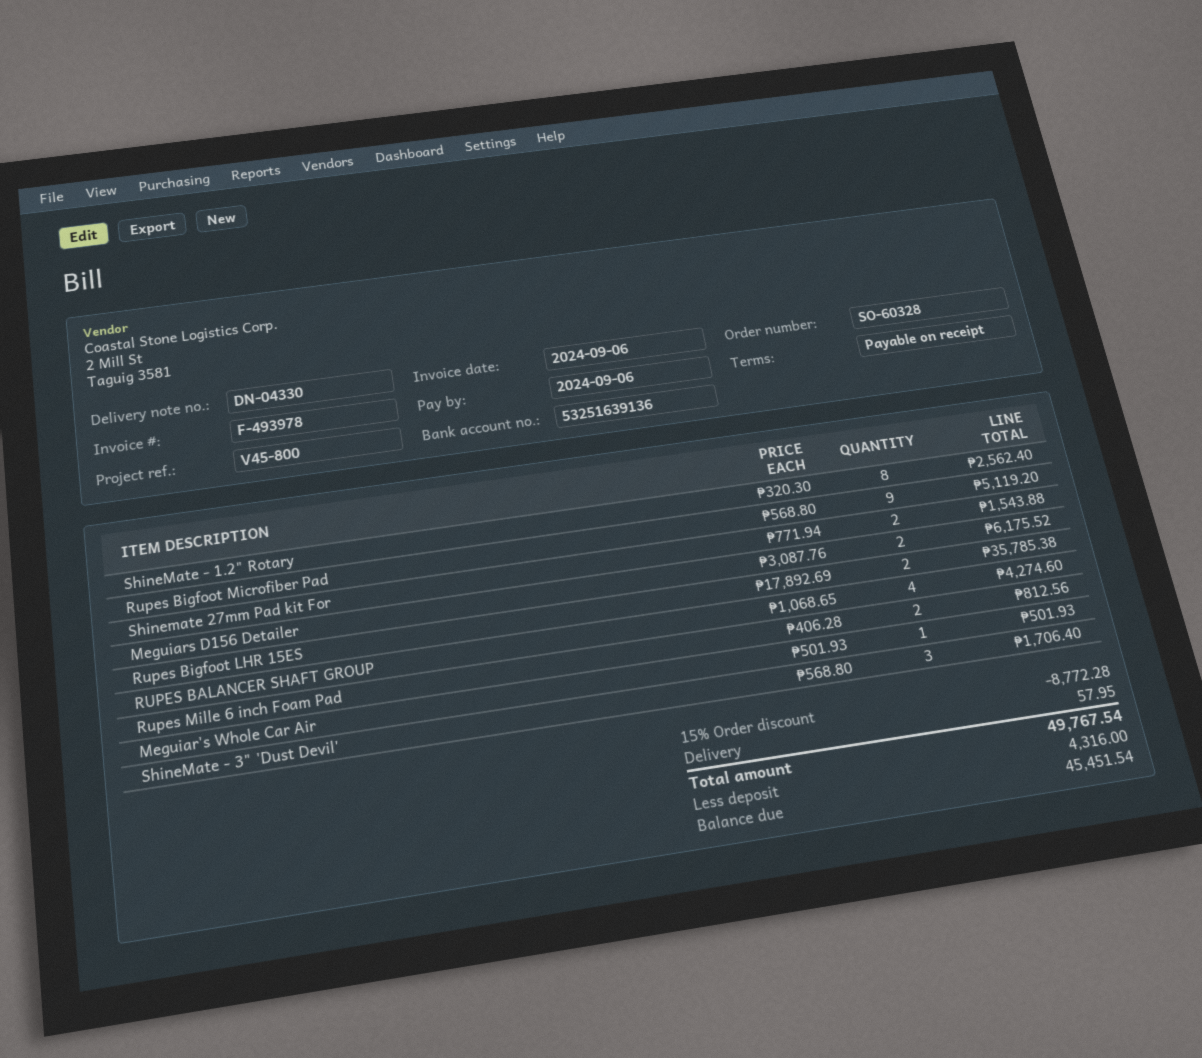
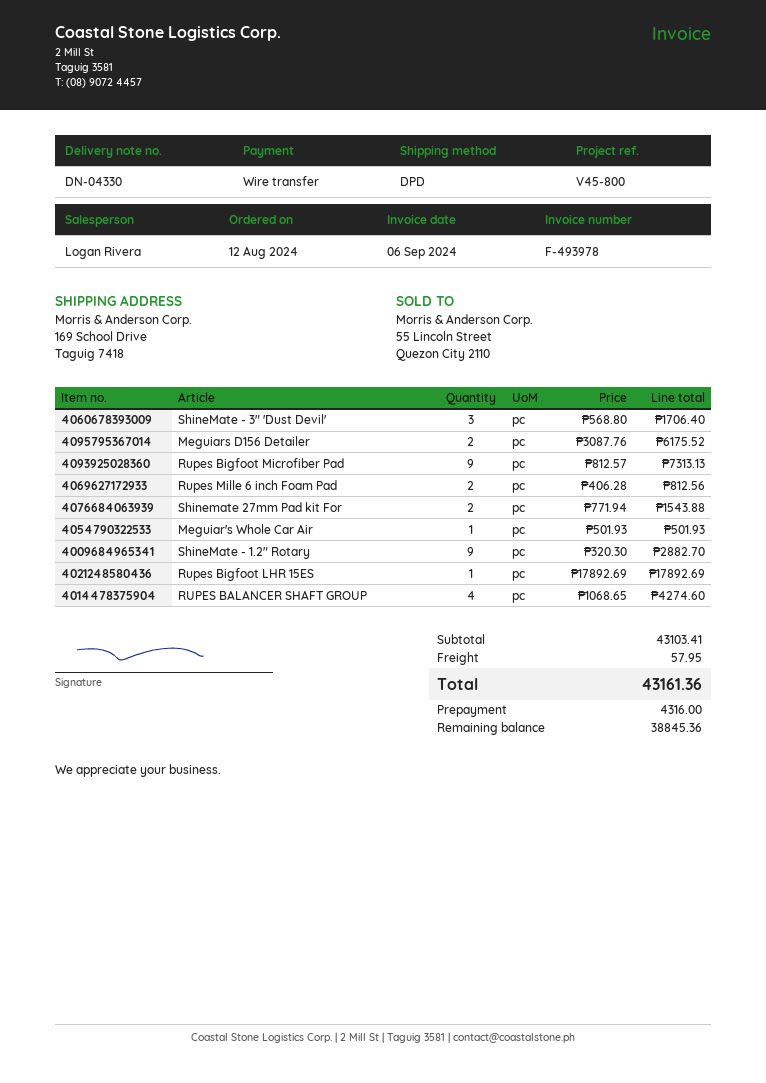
ShineMate - 1.2" Rotary: 8 x 320.30 = 2562.40 -> 9 x 320.30 = 2882.70
Rupes Bigfoot Microfiber Pad: 9 x 568.80 = 5119.20 -> 9 x 812.57 = 7313.13
Rupes Bigfoot LHR 15ES: 2 x 17892.69 = 35785.38 -> 1 x 17892.69 = 17892.69
discount: 15% = 8772.28 -> none
total: 49767.54 -> 43161.36
balance: 45451.54 -> 38845.36

